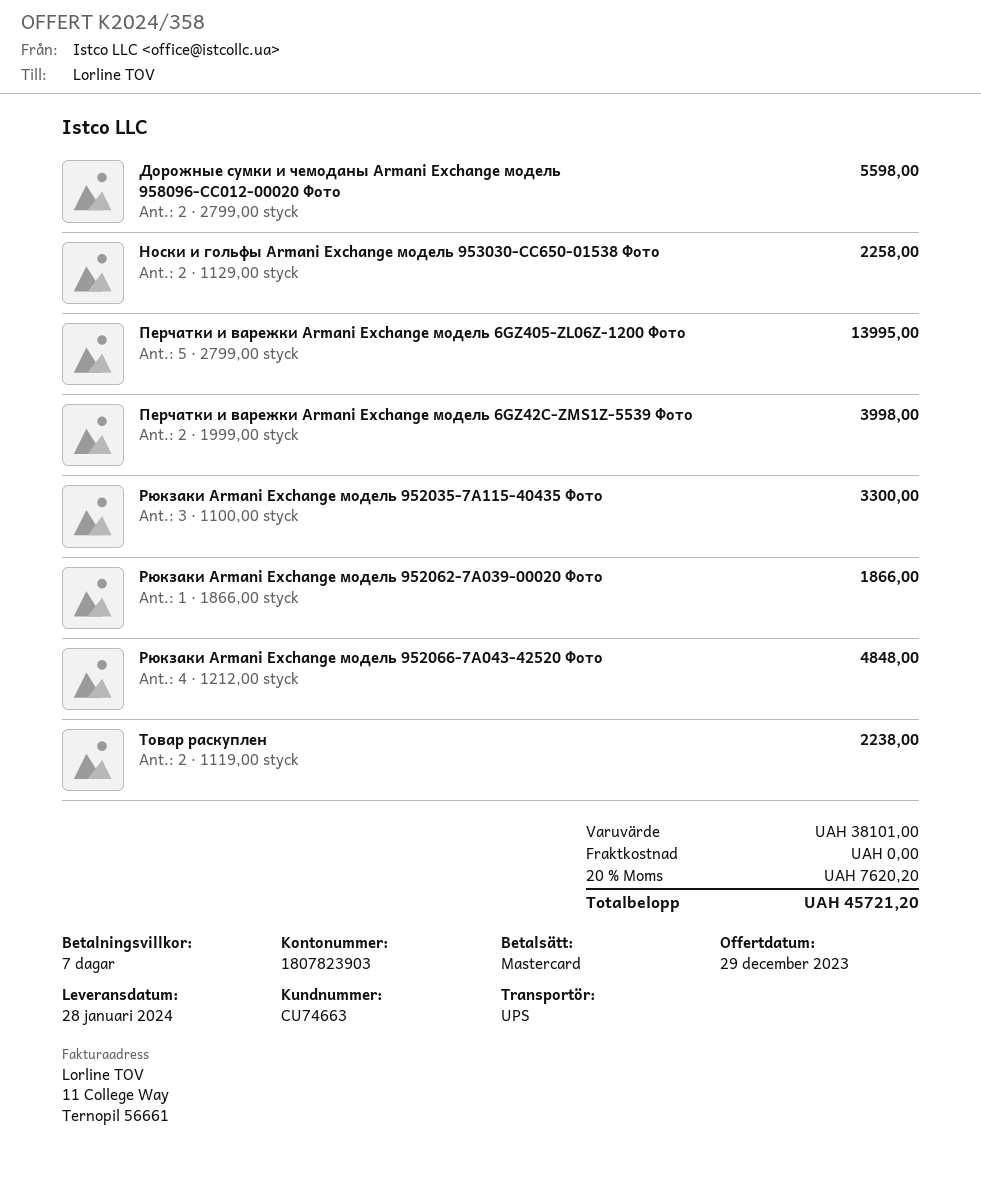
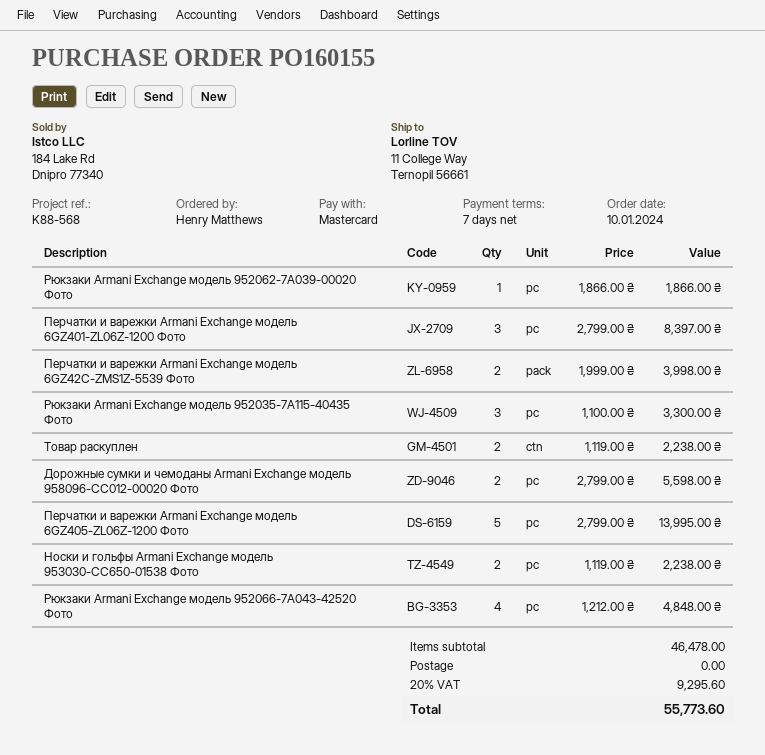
Носки и гольфы Armani Exchange модель 953030-CC650-01538 Фото: 2 x 1129.00 = 2258.00 -> 2 x 1119.00 = 2238.00
Перчатки и варежки Armani Exchange модель 6GZ401-ZL06Z-1200 Фото: none -> 3 x 2799.00 = 8397.00
subtotal: 38101.00 -> 46478.00
tax: 20% = 7620.20 -> 20% = 9295.60
total: 45721.20 -> 55773.60

